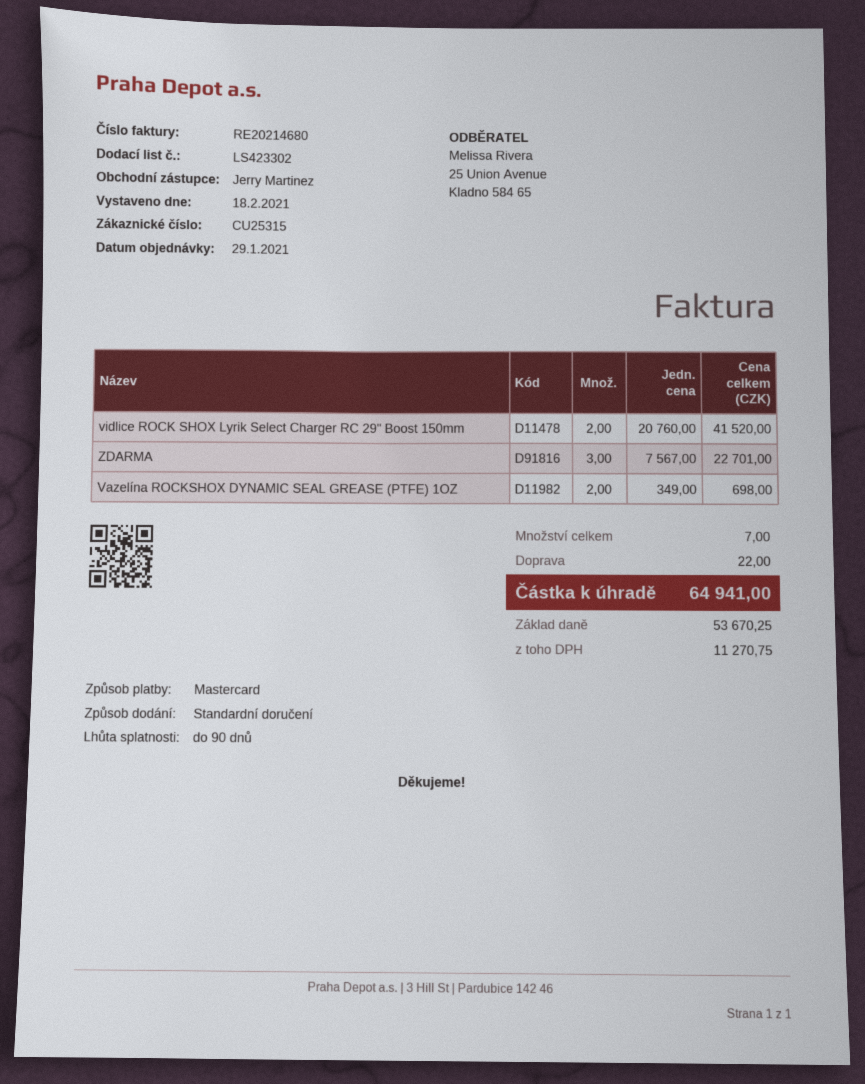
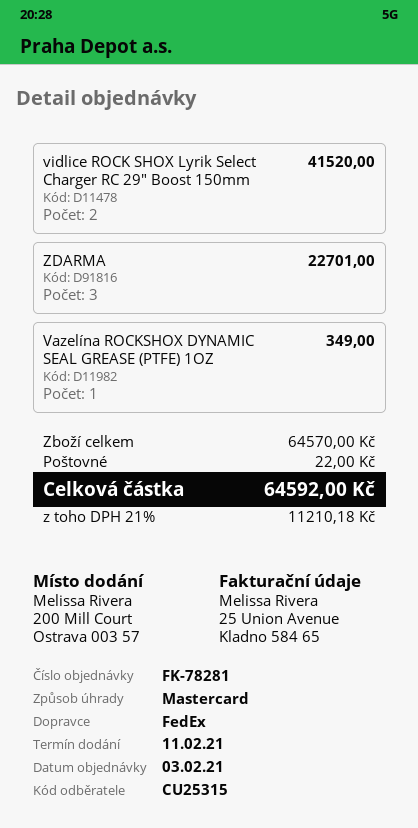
order date: 2021-01-29 -> 2021-02-03
shipping method: standard -> FedEx
Vazelína ROCKSHOX DYNAMIC SEAL GREASE (PTFE) 1OZ: 2 for 698.00 -> 1 for 349.00
tax: 11270.75 -> 11210.18
total: 64941.00 -> 64592.00

